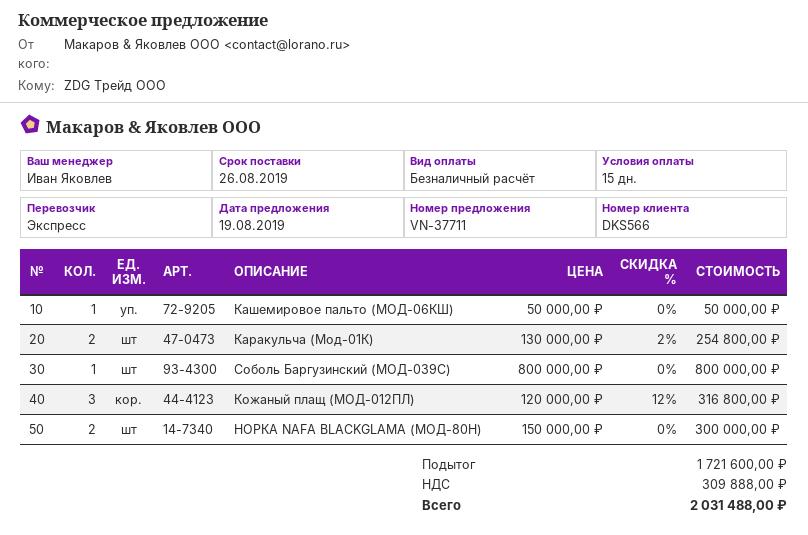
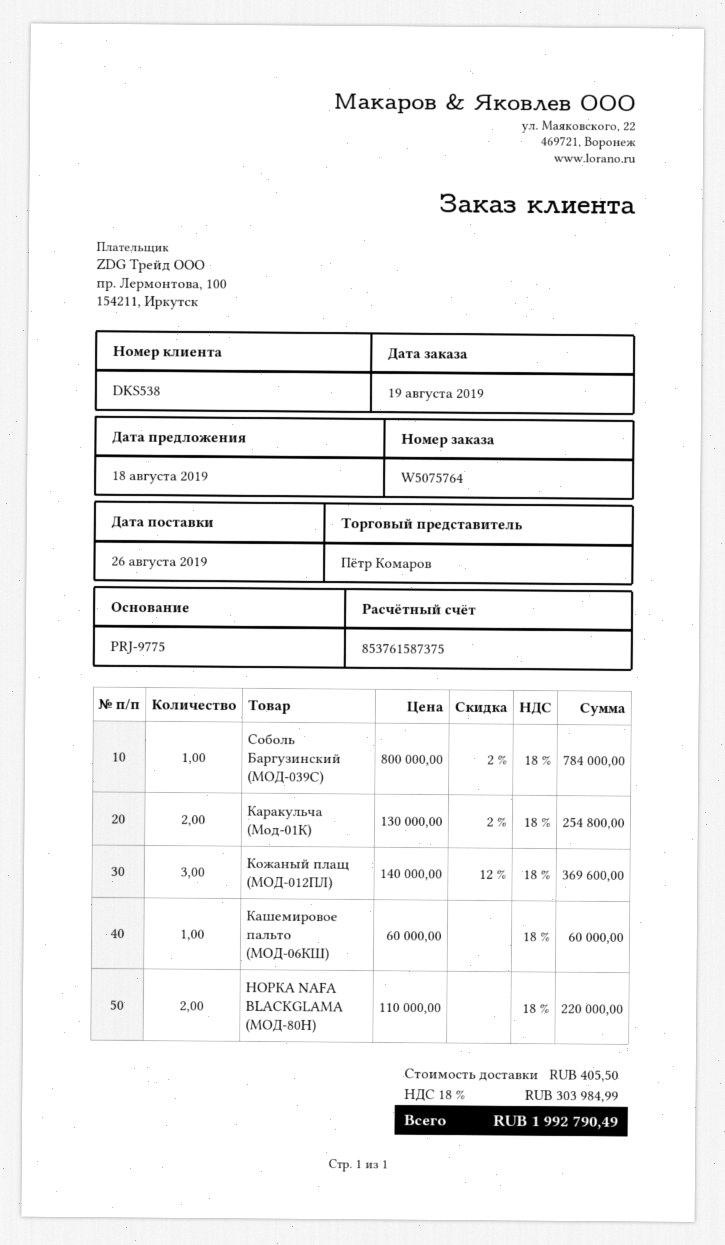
quote date: 2019-08-19 -> 2019-08-18
customer number: DKS566 -> DKS538
sales rep: Иван Яковлев -> Пётр Комаров
Кашемировое пальто (МОД-06КШ): 1 x 50000.00 = 50000.00 -> 1 x 60000.00 = 60000.00
Соболь Баргузинский (МОД-039С): 1 x 800000.00 = 800000.00 -> 1 x 800000.00 - 2% = 784000.00
Кожаный плащ (МОД-012ПЛ): 3 x 120000.00 - 12% = 316800.00 -> 3 x 140000.00 - 12% = 369600.00
НОРКА NAFA BLACKGLAMA (МОД-80Н): 2 x 150000.00 = 300000.00 -> 2 x 110000.00 = 220000.00
shipping: none -> 405.50
tax: 309888.00 -> 303984.99
total: 2031488.00 -> 1992790.49

